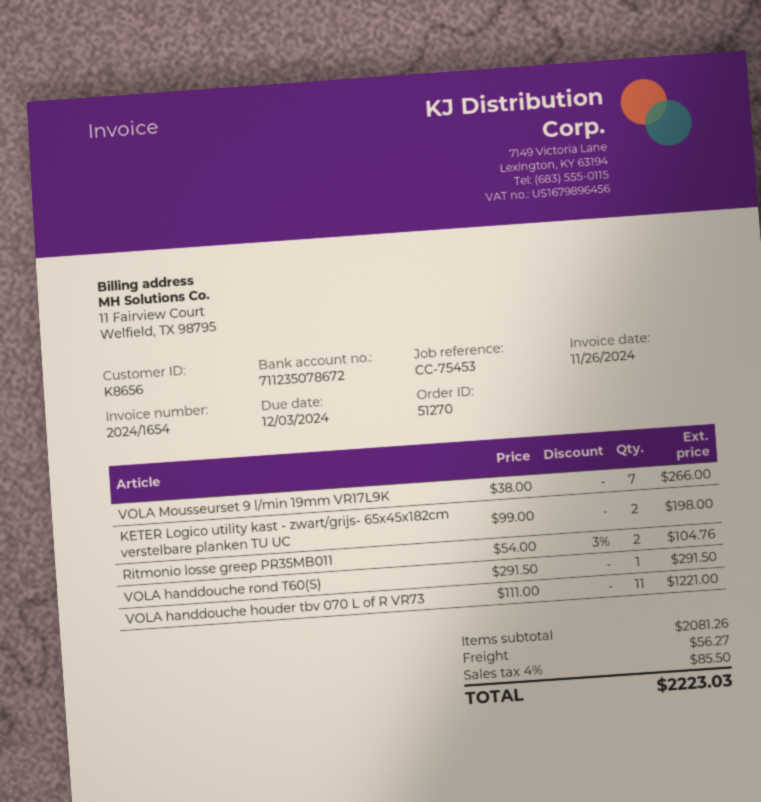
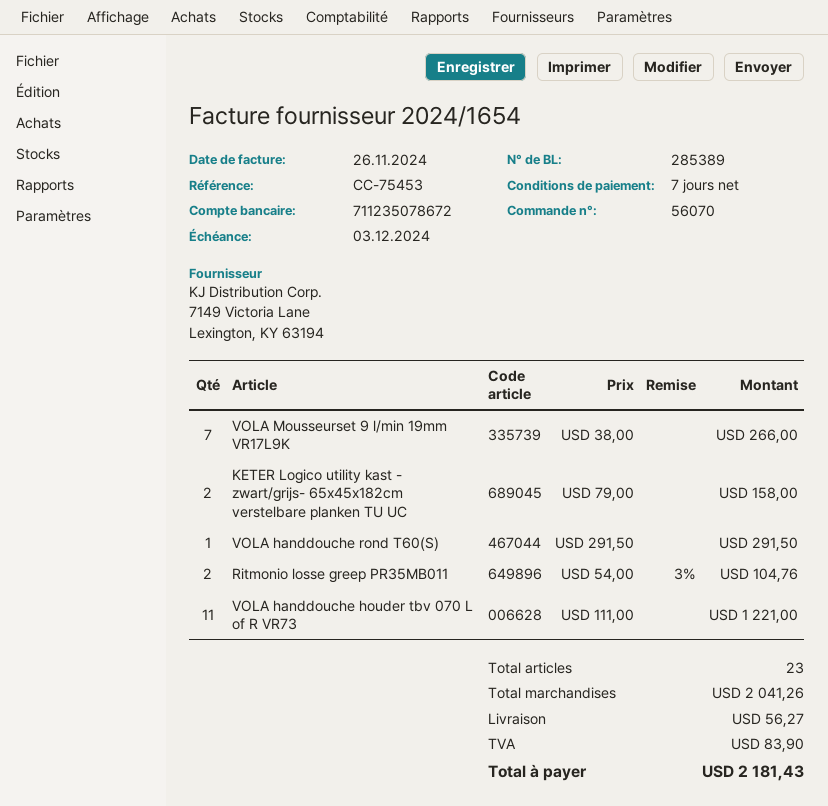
order number: 51270 -> 56070
KETER Logico utility kast - zwart/grijs- 65x45x182cm verstelbare planken TU UC: 2 x 99.00 = 198.00 -> 2 x 79.00 = 158.00
subtotal: 2081.26 -> 2041.26
tax: 85.50 -> 83.90
total: 2223.03 -> 2181.43

